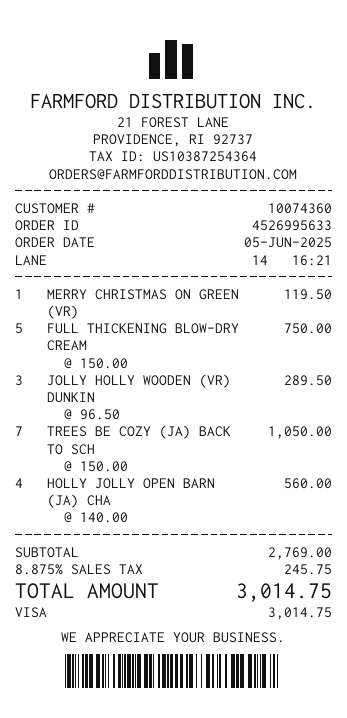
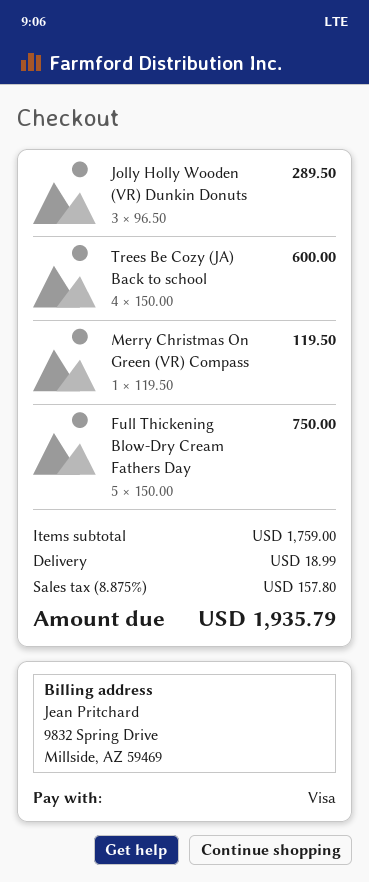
TREES BE COZY (JA) BACK TO SCH: 7 x 150.00 = 1050.00 -> 4 x 150.00 = 600.00
HOLLY JOLLY OPEN BARN (JA) CHA: 4 x 140.00 = 560.00 -> none
subtotal: 2769.00 -> 1759.00
shipping: none -> 18.99
tax: 8.875% = 245.75 -> 8.875% = 157.80
total: 3014.75 -> 1935.79

